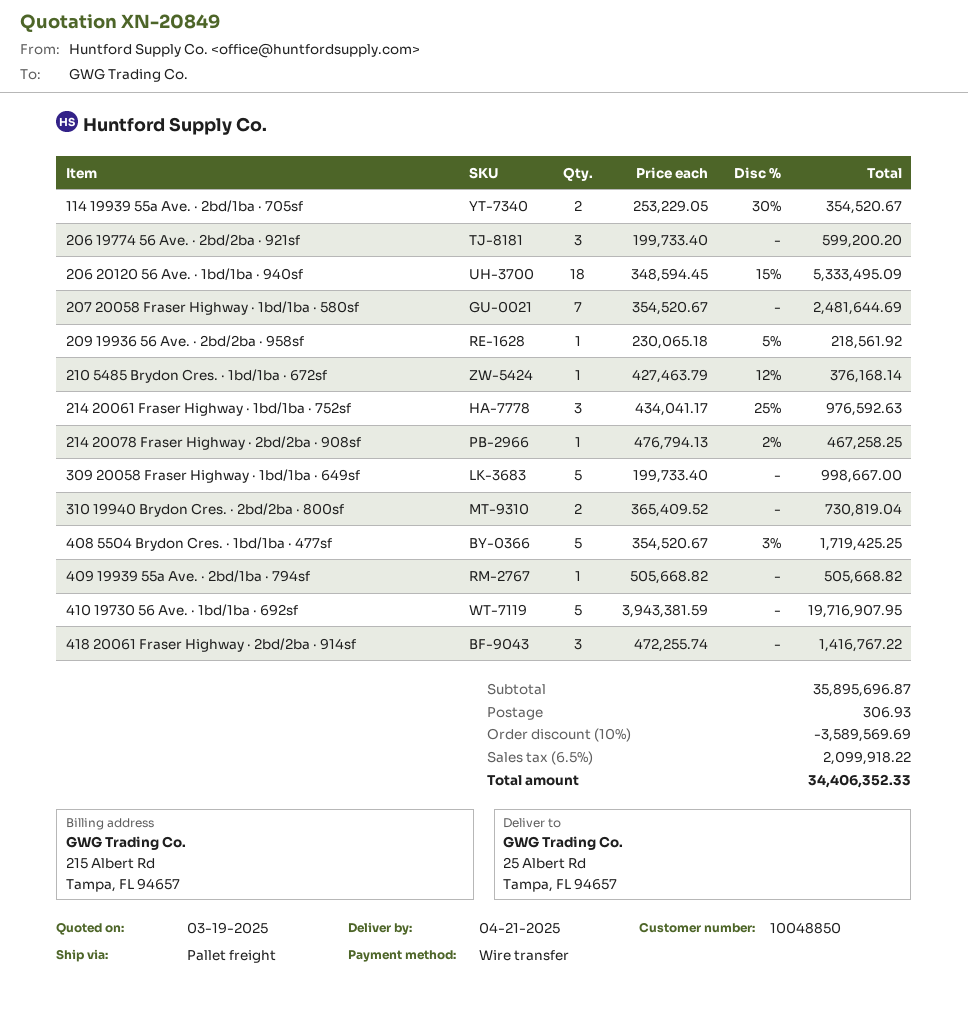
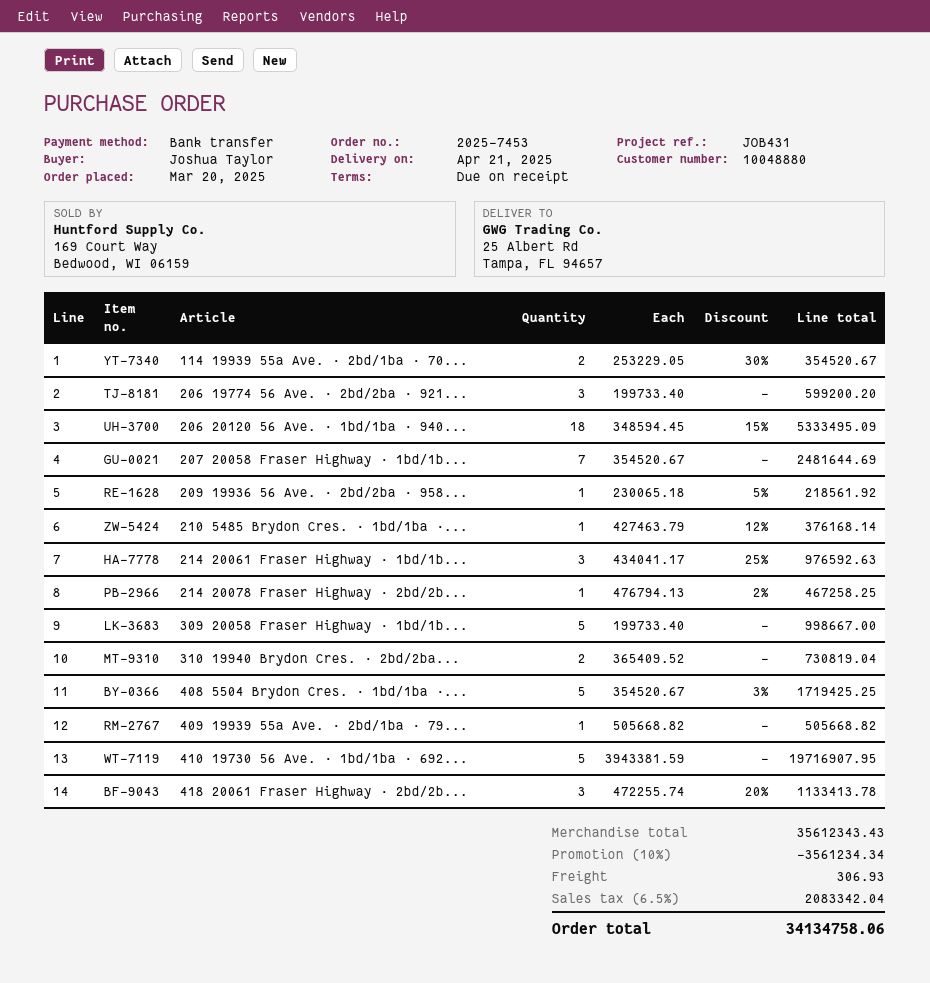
customer number: 10048850 -> 10048880
418 20061 Fraser Highway · 2bd/2ba · 914sf: 3 x 472255.74 = 1416767.22 -> 3 x 472255.74 - 20% = 1133413.78
subtotal: 35895696.87 -> 35612343.43
discount: 10% = 3589569.69 -> 10% = 3561234.34
tax: 6.5% = 2099918.22 -> 6.5% = 2083342.04
total: 34406352.33 -> 34134758.06

